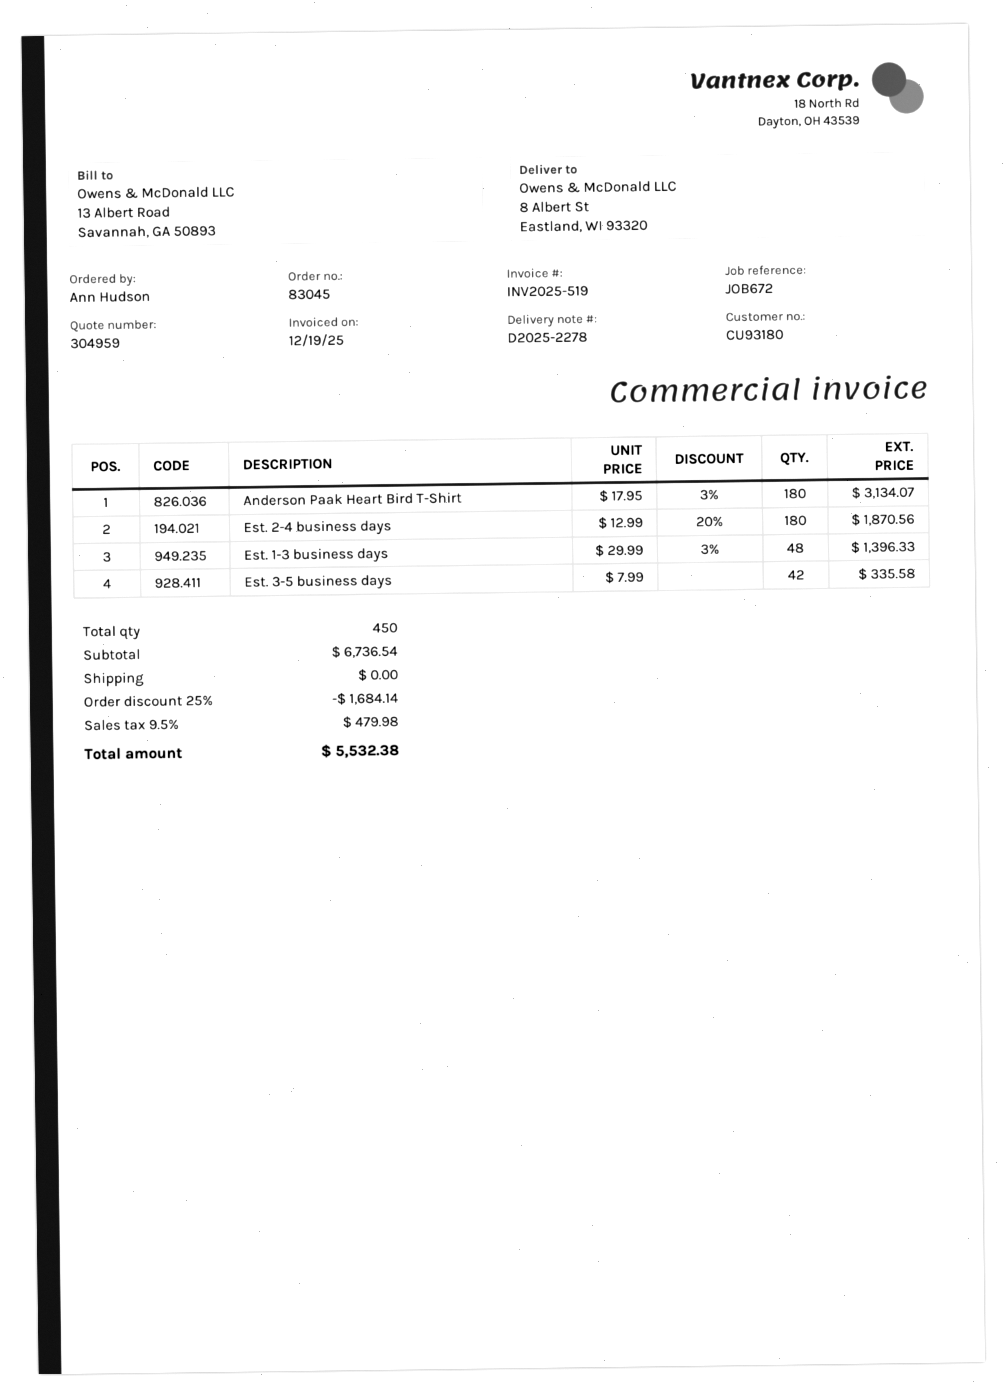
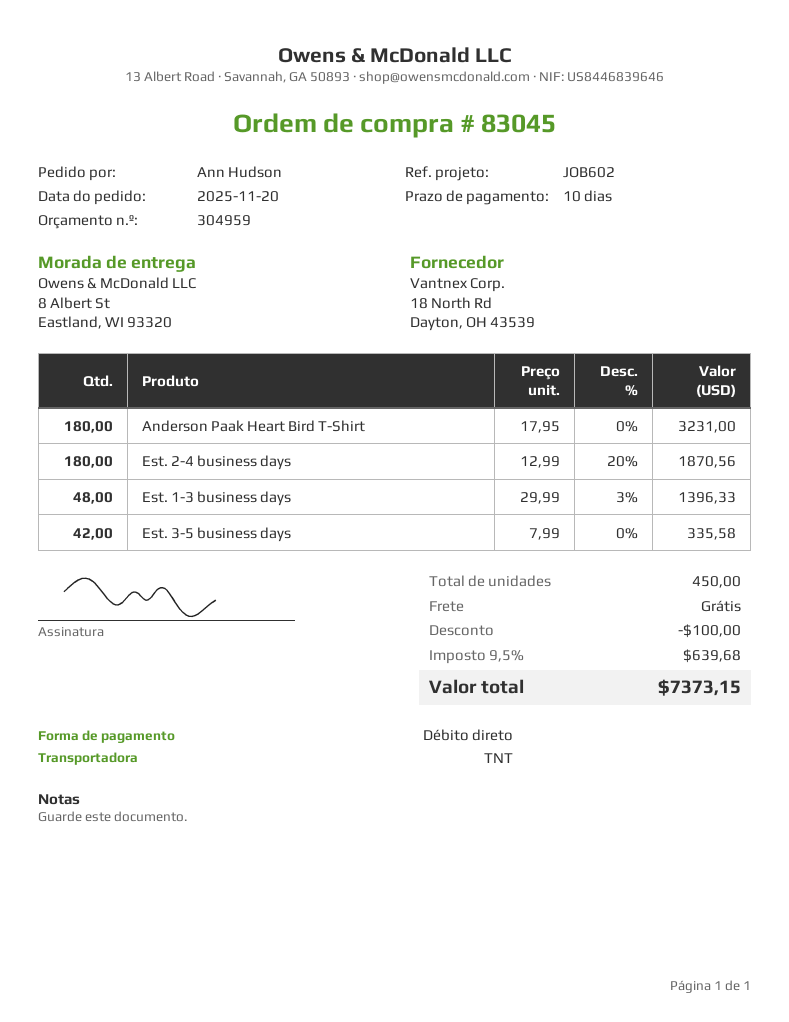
reference: JOB672 -> JOB602
Anderson Paak Heart Bird T-Shirt: 180 x 17.95 - 3% = 3134.07 -> 180 x 17.95 = 3231.00
discount: 1684.14 -> 100.00
tax: 9.5% = 479.98 -> 9.5% = 639.68
total: 5532.38 -> 7373.15

